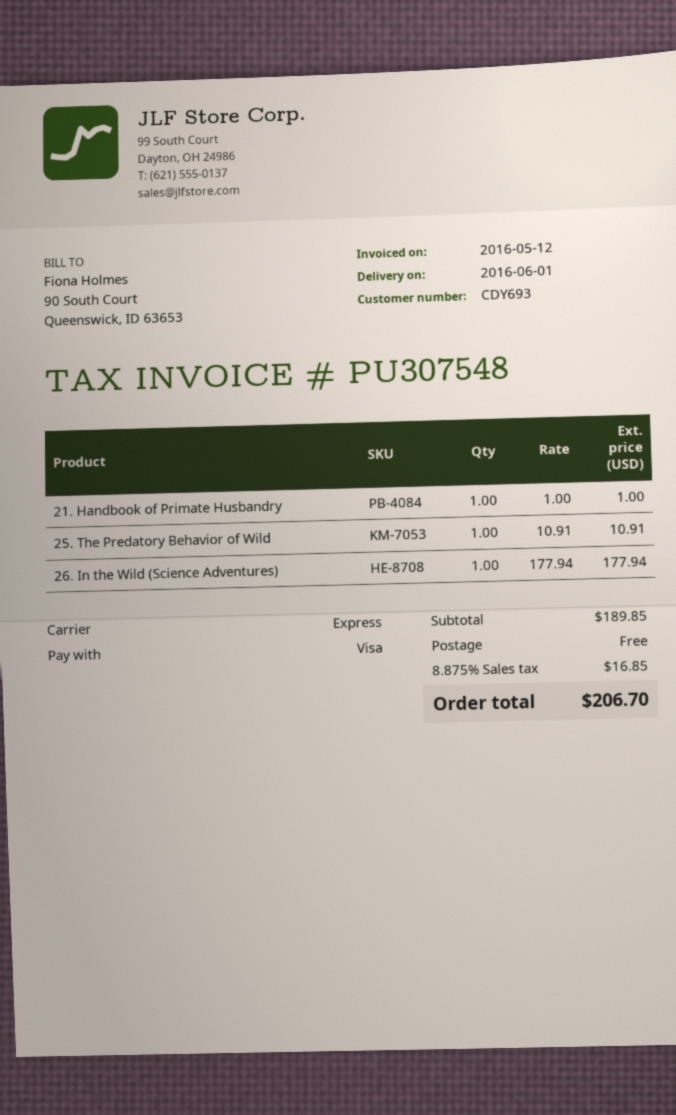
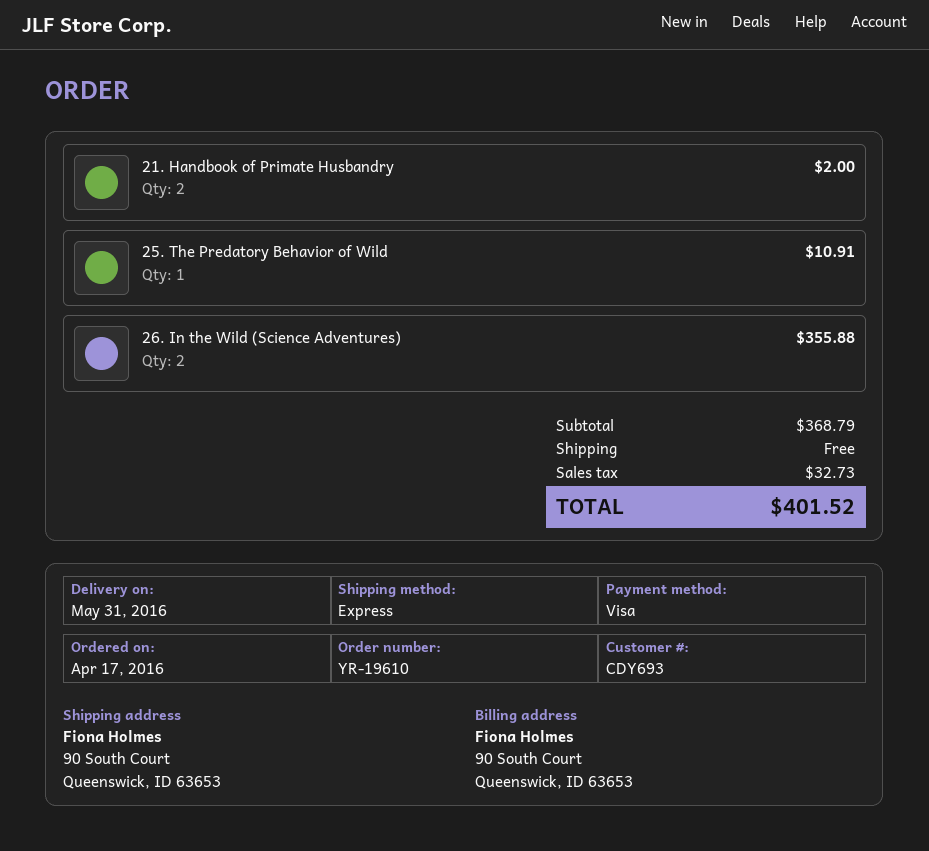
delivery date: 2016-06-01 -> 2016-05-31
21. Handbook of Primate Husbandry: 1 for 1.00 -> 2 for 2.00
26. In the Wild (Science Adventures): 1 for 177.94 -> 2 for 355.88
subtotal: 189.85 -> 368.79
tax: 16.85 -> 32.73
total: 206.70 -> 401.52

